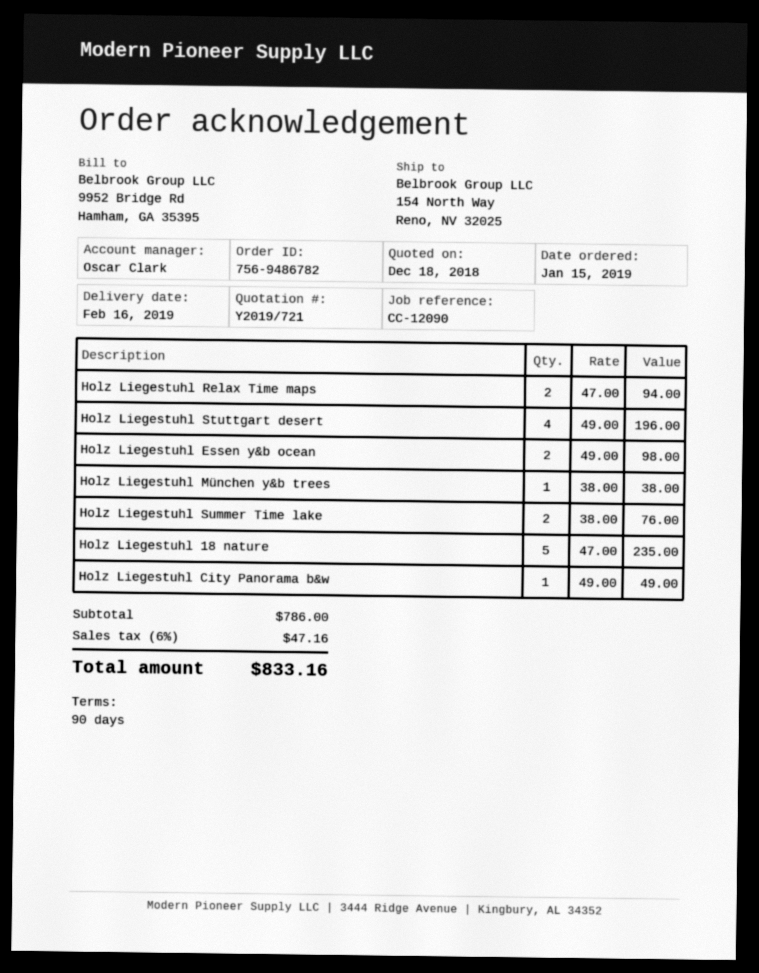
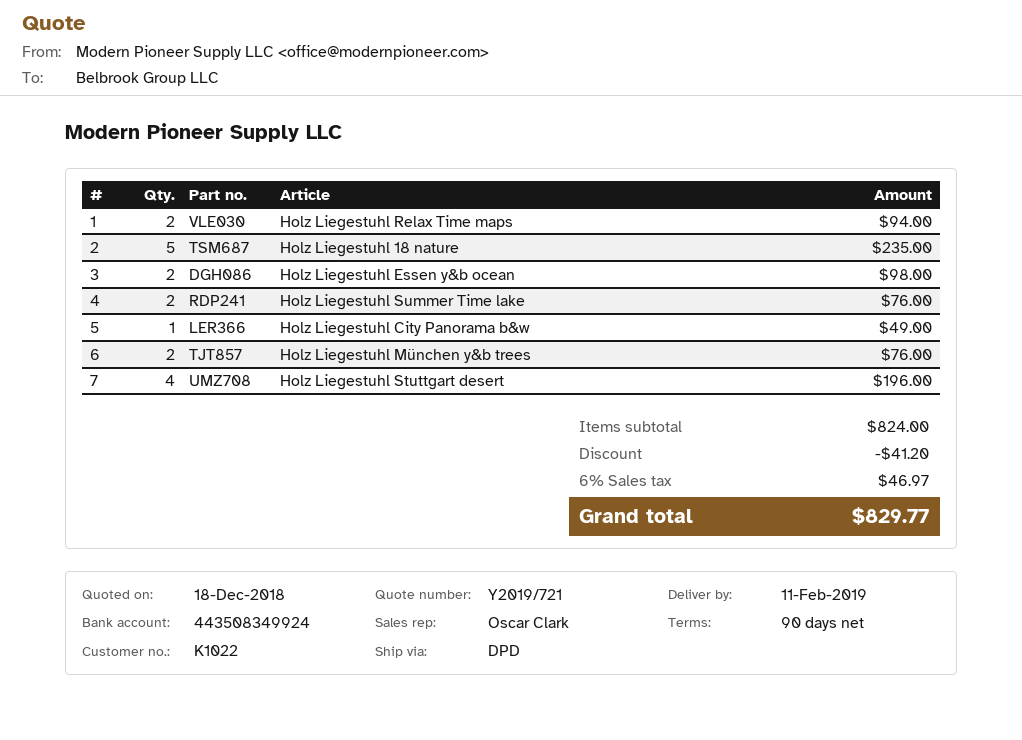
delivery date: 2019-02-16 -> 2019-02-11
Holz Liegestuhl München y&b trees: 1 for 38.00 -> 2 for 76.00
subtotal: 786.00 -> 824.00
discount: none -> 41.20
tax: 6% = 47.16 -> 6% = 46.97
total: 833.16 -> 829.77

